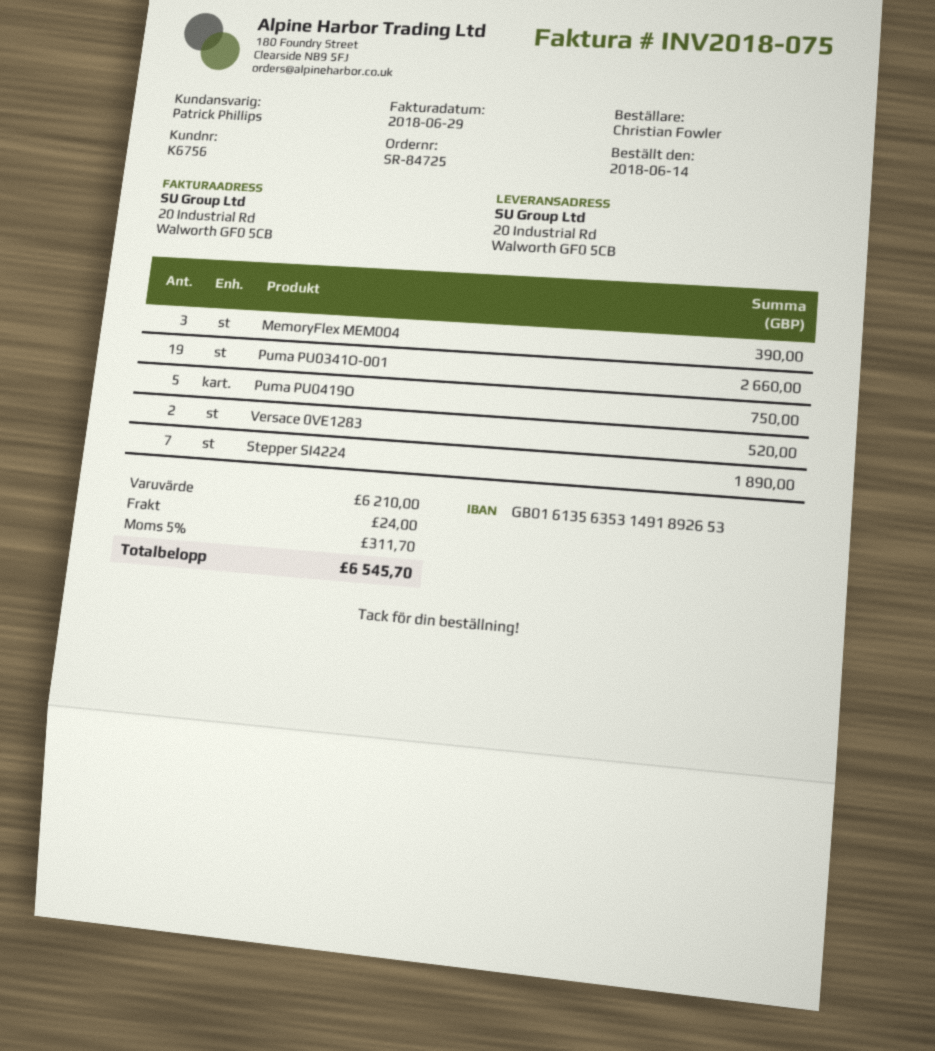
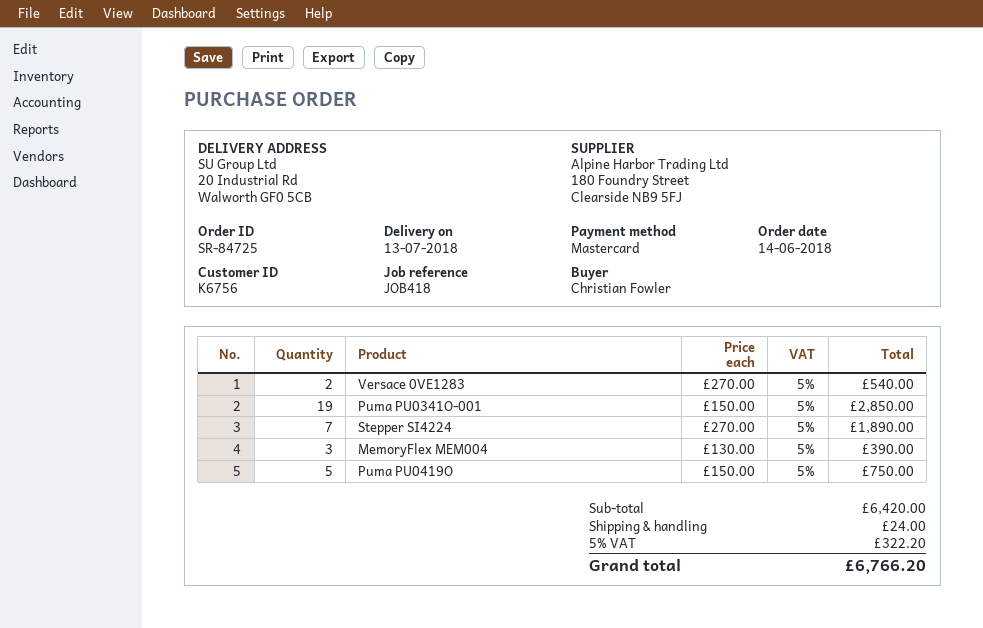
Puma PU0341O-001: 19 for 2660.00 -> 19 for 2850.00
Versace 0VE1283: 2 for 520.00 -> 2 for 540.00
subtotal: 6210.00 -> 6420.00
tax: 5% = 311.70 -> 5% = 322.20
total: 6545.70 -> 6766.20

